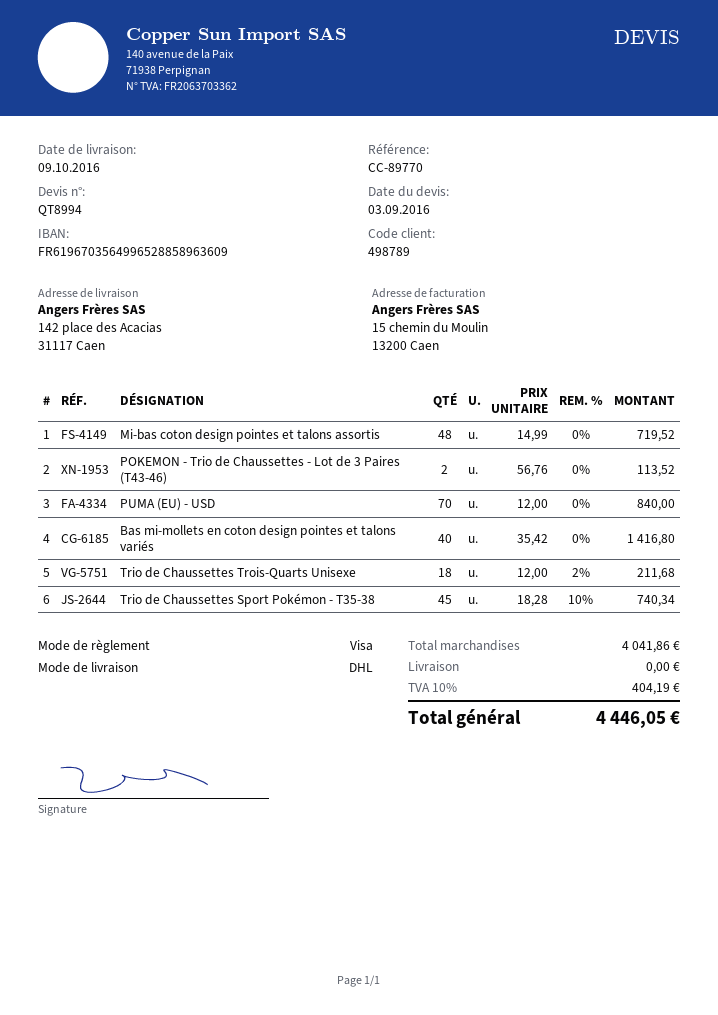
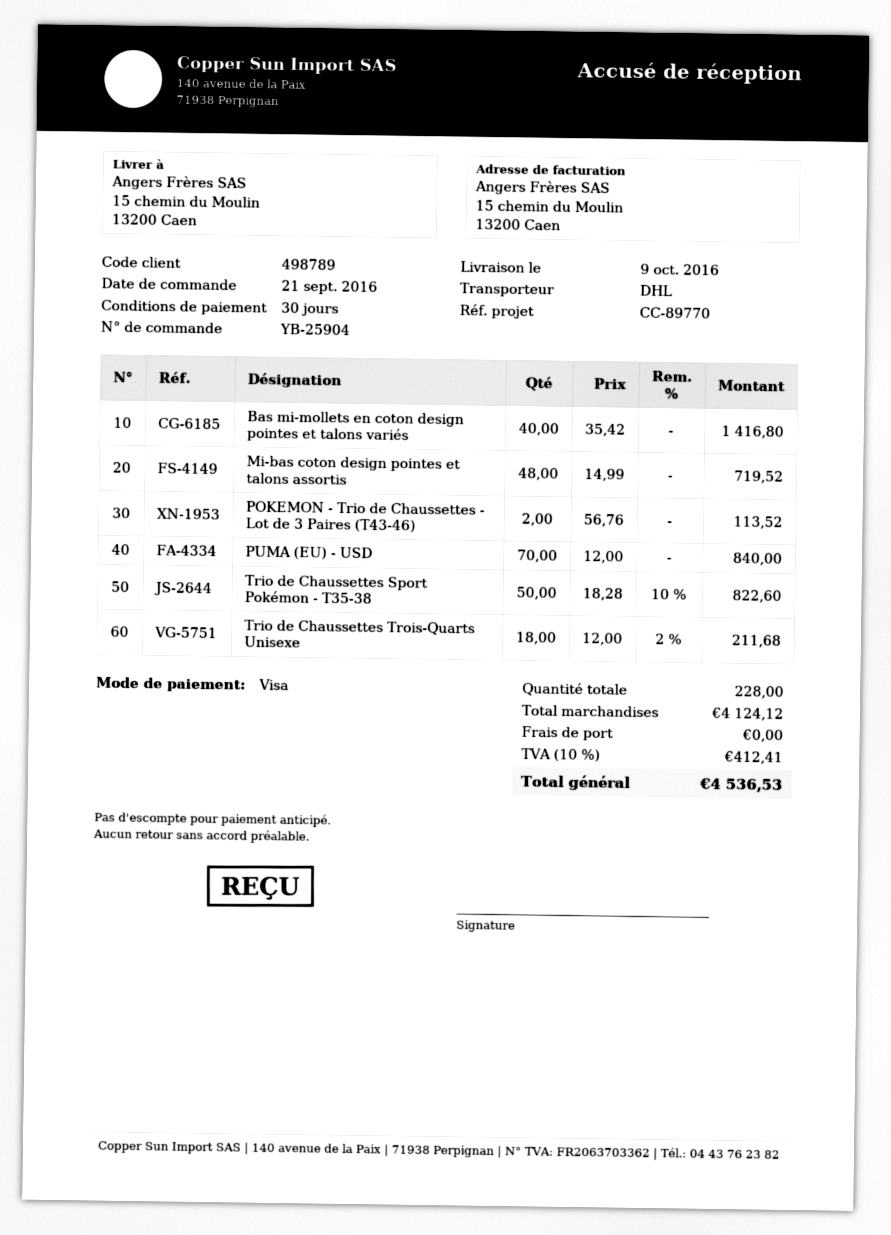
ship to: 142 place des Acacias, 31117 Caen -> 15 chemin du Moulin, 13200 Caen
Trio de Chaussettes Sport Pokémon - T35-38: 45 x 18.28 - 10% = 740.34 -> 50 x 18.28 - 10% = 822.60
subtotal: 4041.86 -> 4124.12
tax: 10% = 404.19 -> 10% = 412.41
total: 4446.05 -> 4536.53

